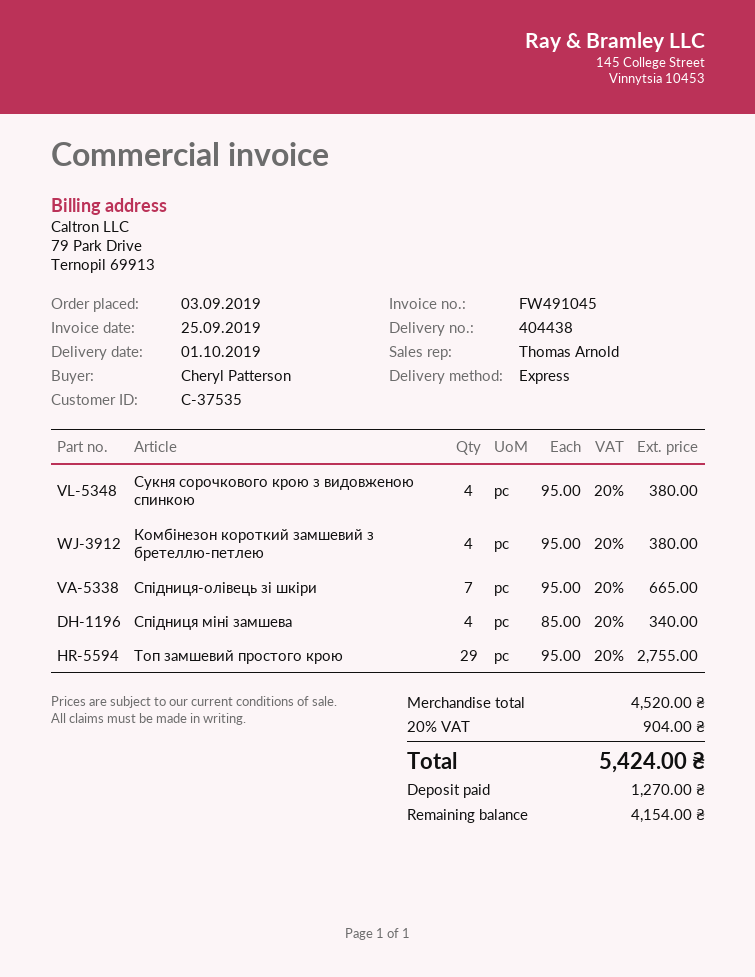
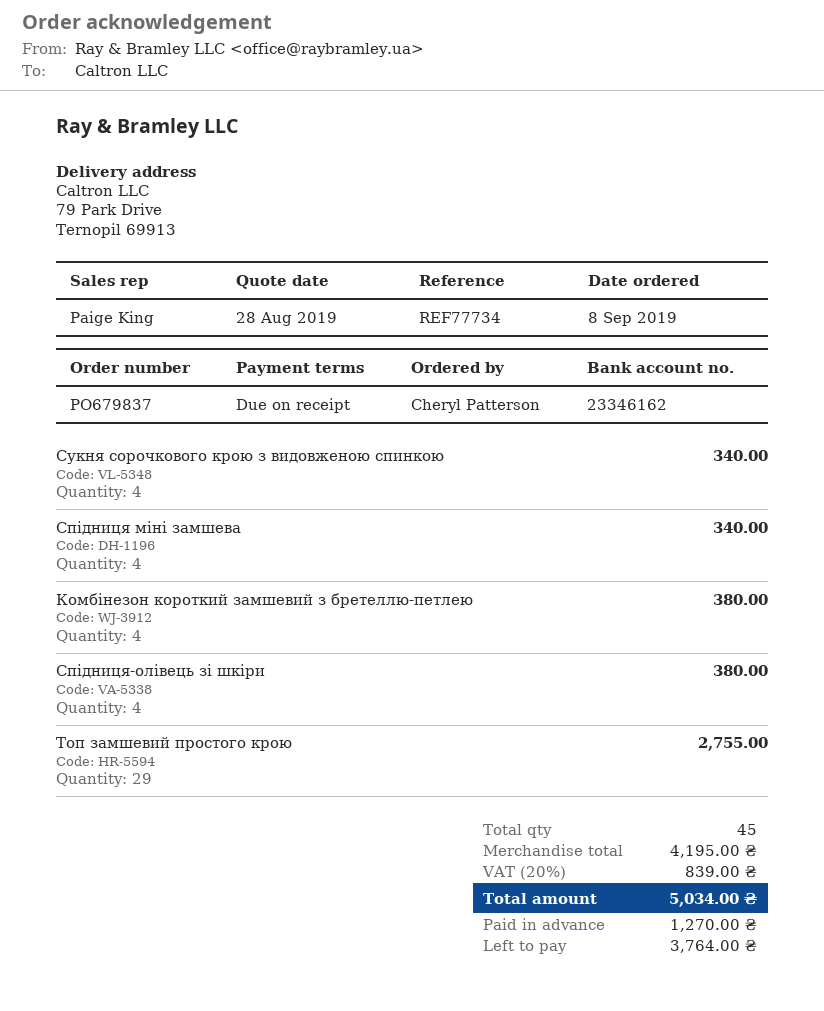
order date: 2019-09-03 -> 2019-09-08
sales rep: Thomas Arnold -> Paige King
Сукня сорочкового крою з видовженою спинкою: 4 for 380.00 -> 4 for 340.00
Спідниця-олівець зі шкіри: 7 for 665.00 -> 4 for 380.00
subtotal: 4520.00 -> 4195.00
tax: 20% = 904.00 -> 20% = 839.00
total: 5424.00 -> 5034.00
balance: 4154.00 -> 3764.00

